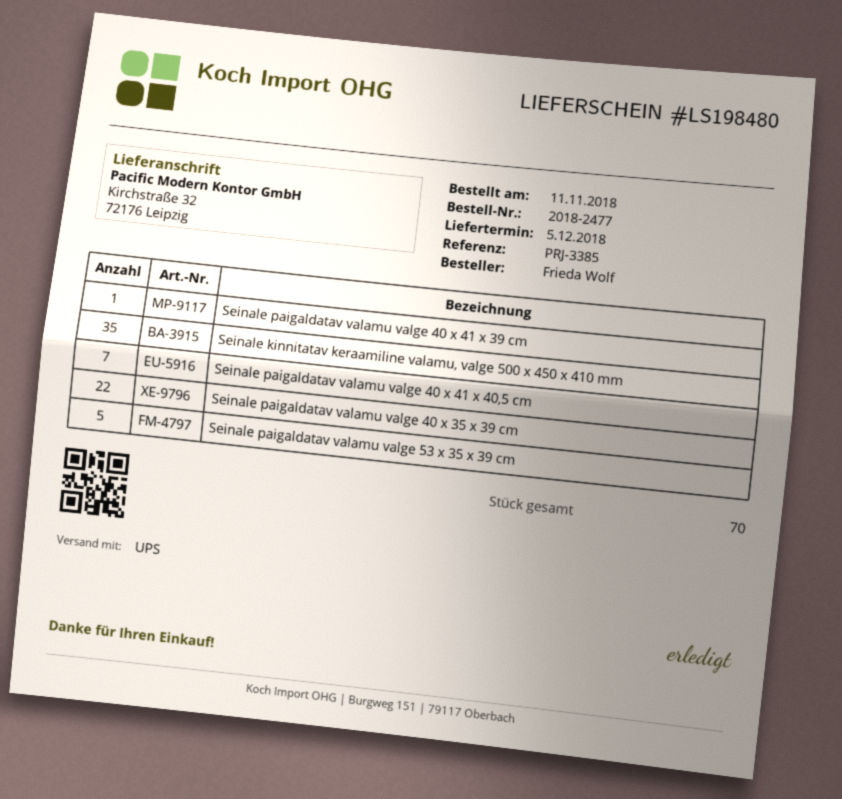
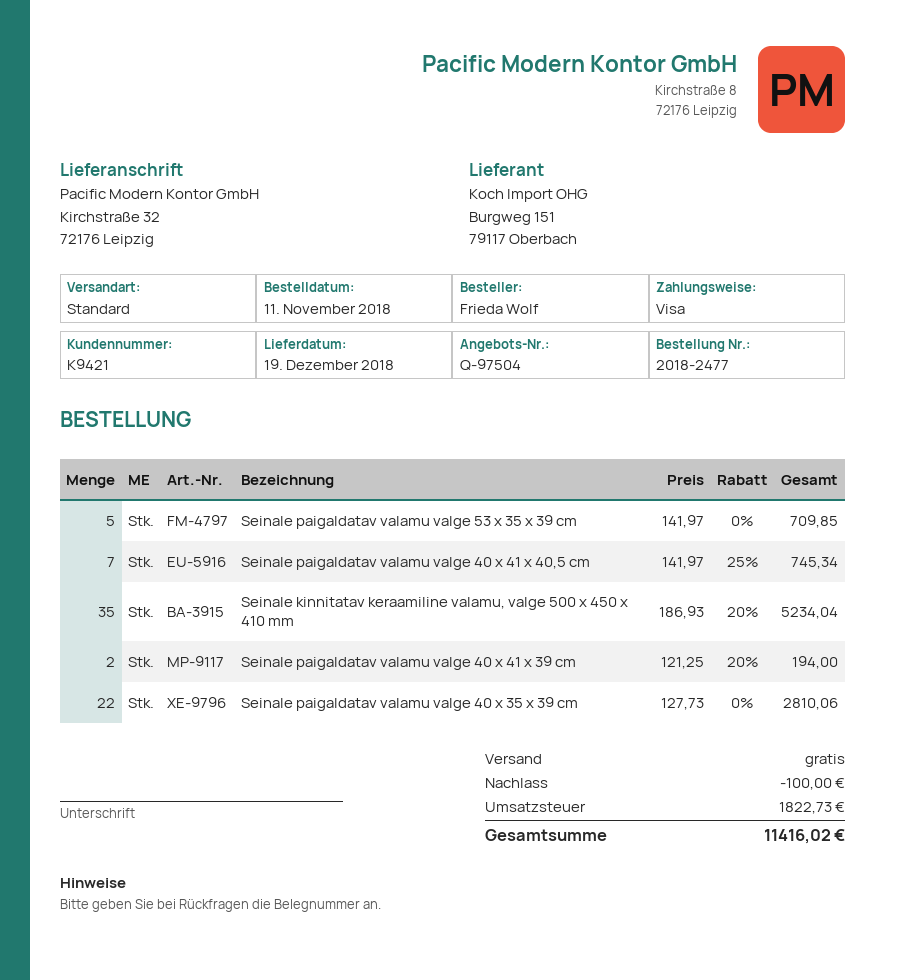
delivery date: 2018-12-05 -> 2018-12-19
shipping method: UPS -> standard
Seinale paigaldatav valamu valge 40 x 41 x 39 cm: 1 -> 2

